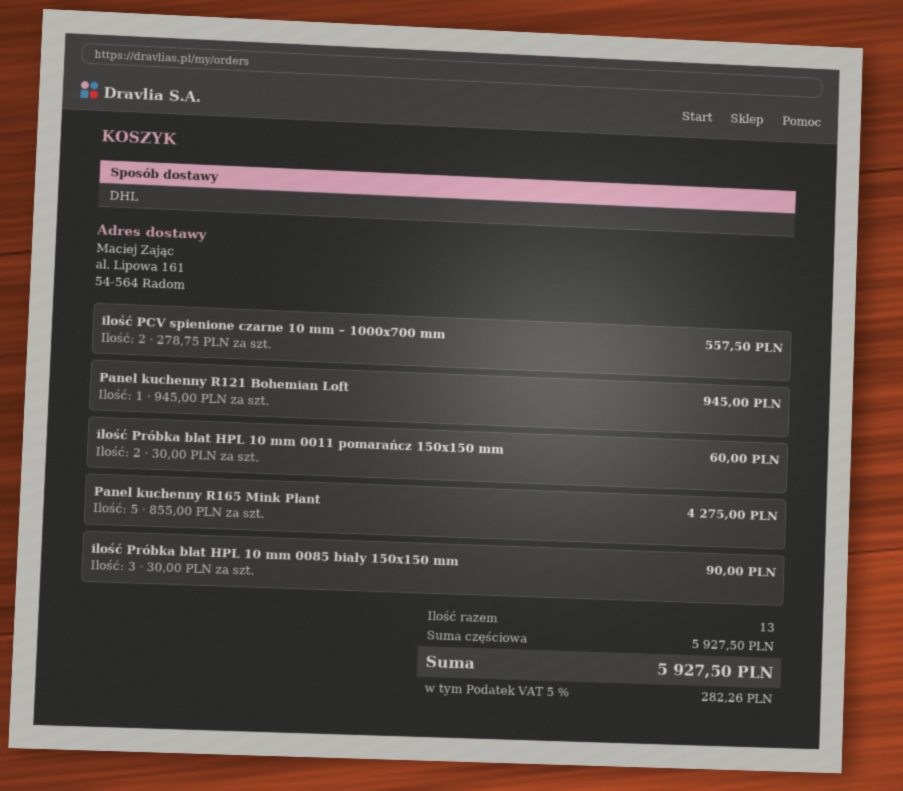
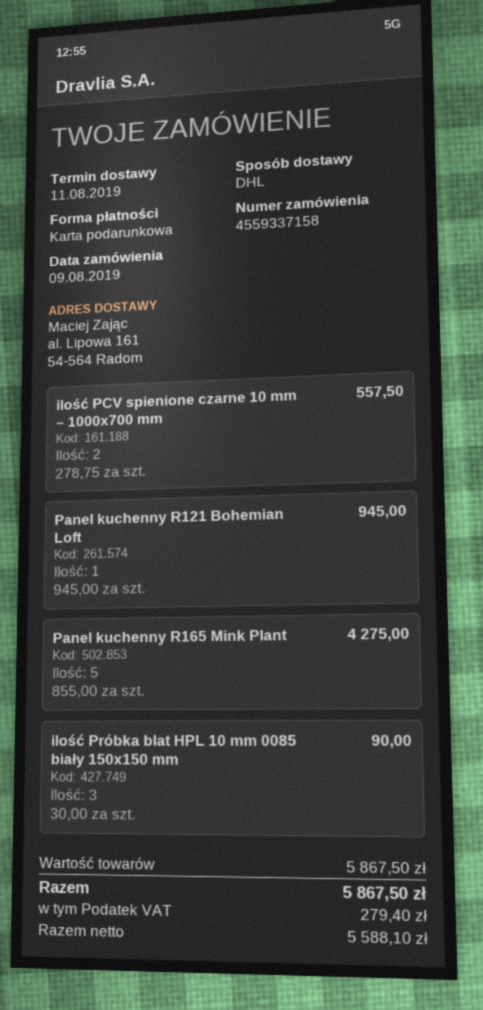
ilość Próbka blat HPL 10 mm 0011 pomarańcz 150x150 mm: 2 x 30.00 = 60.00 -> none
subtotal: 5927.50 -> 5867.50
tax: 282.26 -> 279.40
total: 5927.50 -> 5867.50

